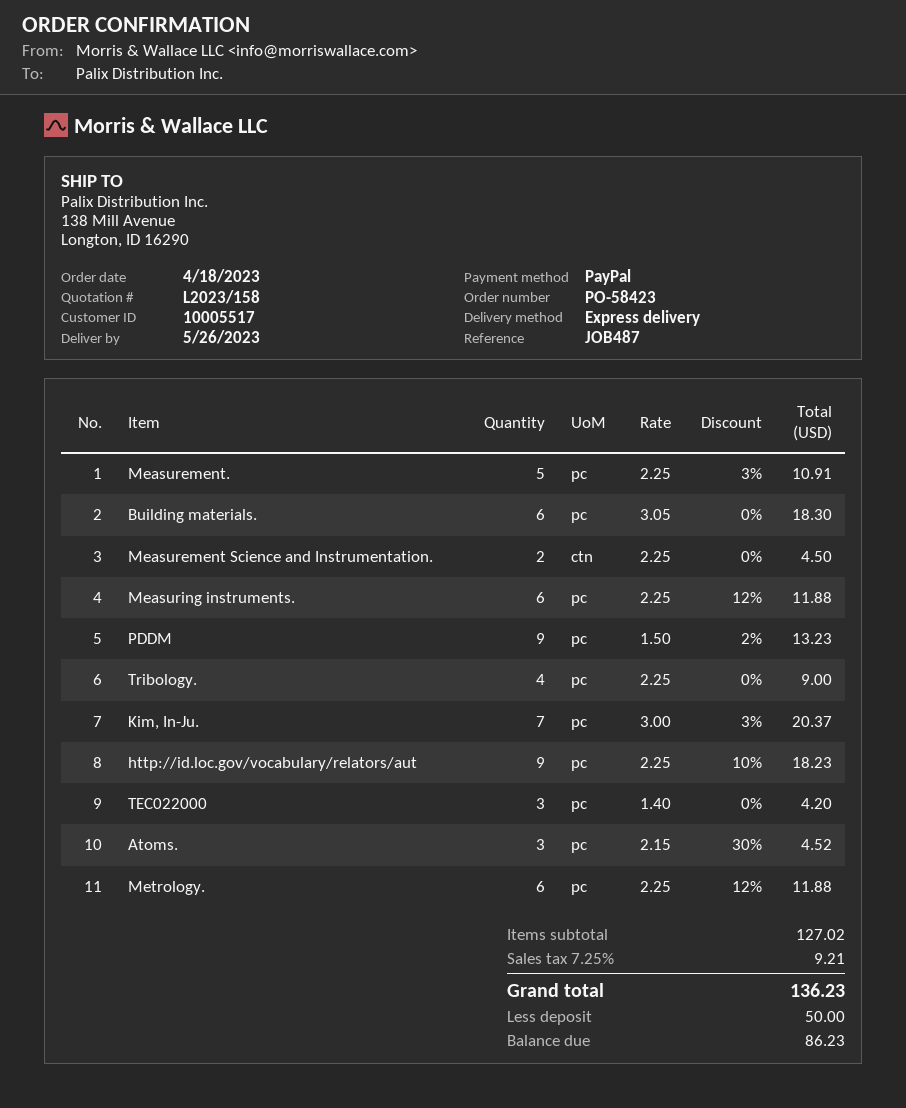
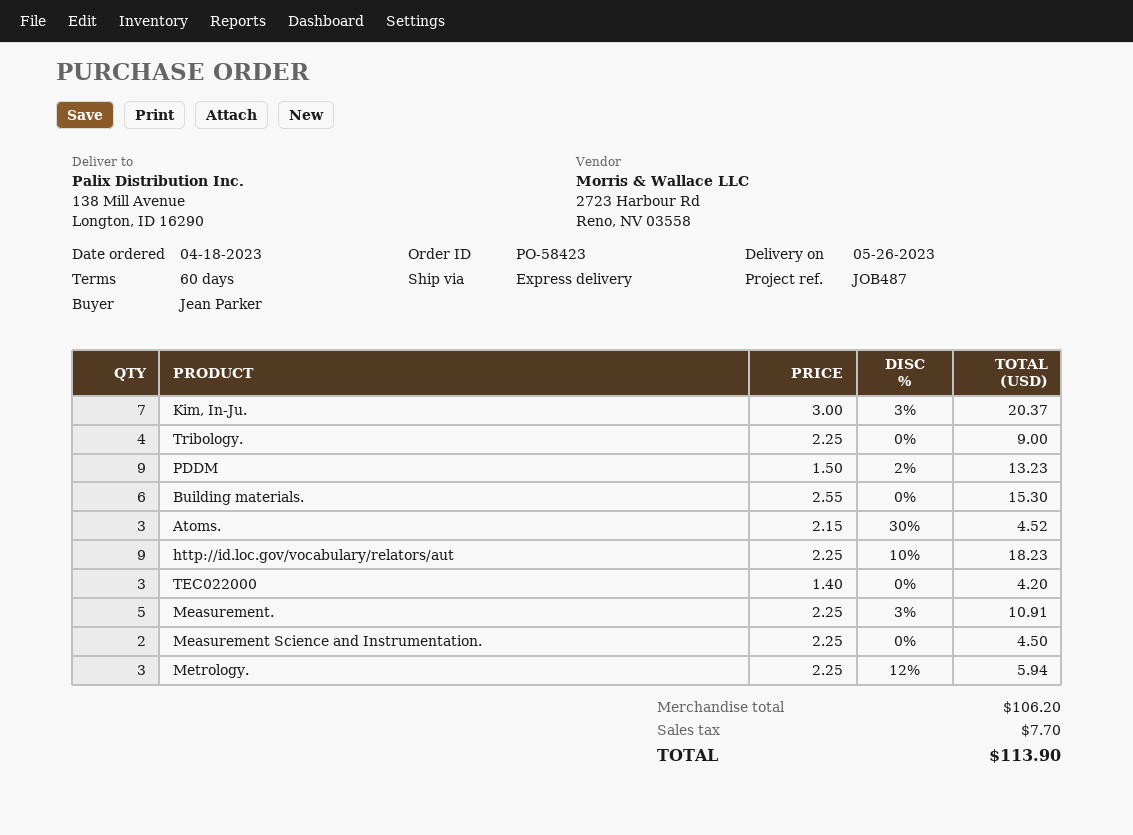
Building materials.: 6 x 3.05 = 18.30 -> 6 x 2.55 = 15.30
Measuring instruments.: 6 x 2.25 - 12% = 11.88 -> none
Metrology.: 6 x 2.25 - 12% = 11.88 -> 3 x 2.25 - 12% = 5.94
subtotal: 127.02 -> 106.20
tax: 9.21 -> 7.70
total: 136.23 -> 113.90

